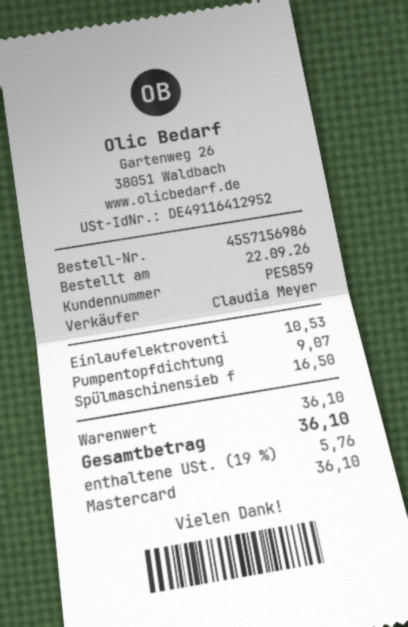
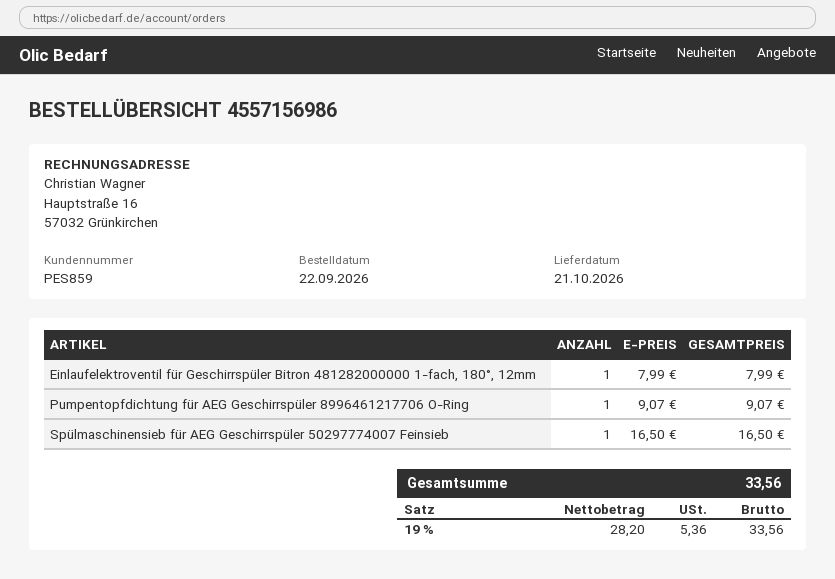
Einlaufelektroventi: 1 for 10.53 -> 1 for 7.99
tax: 19% = 5.76 -> 19% = 5.36
total: 36.10 -> 33.56

